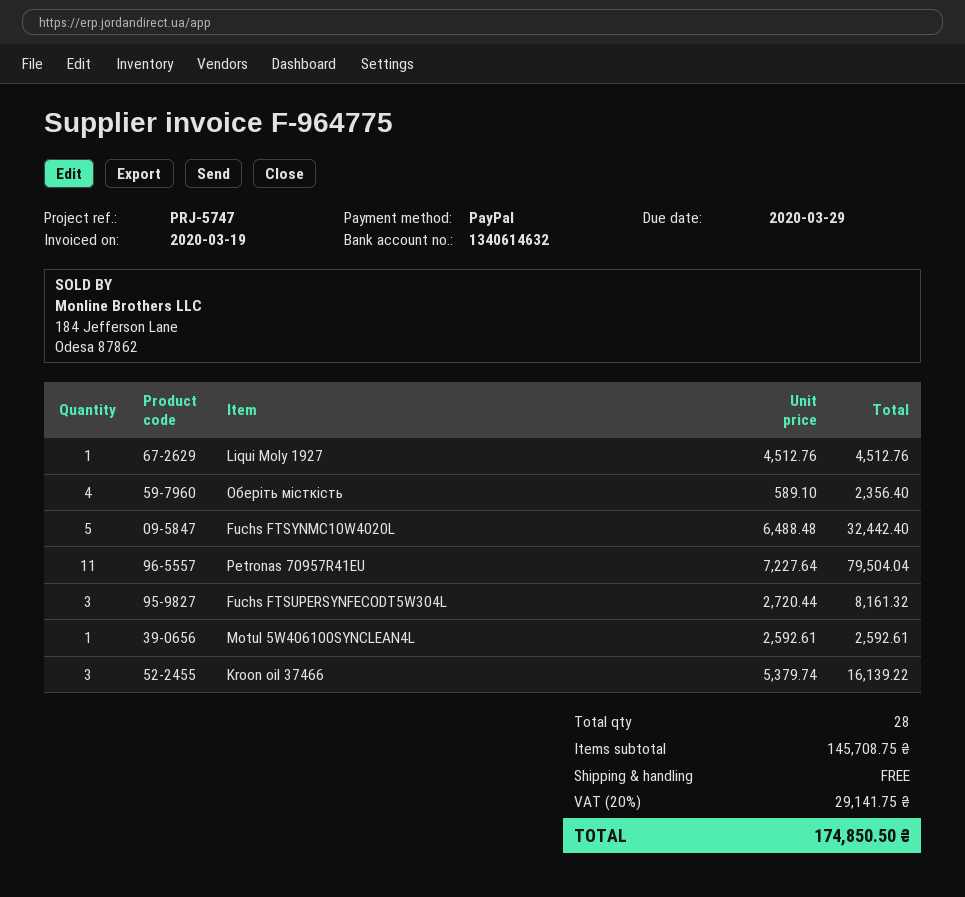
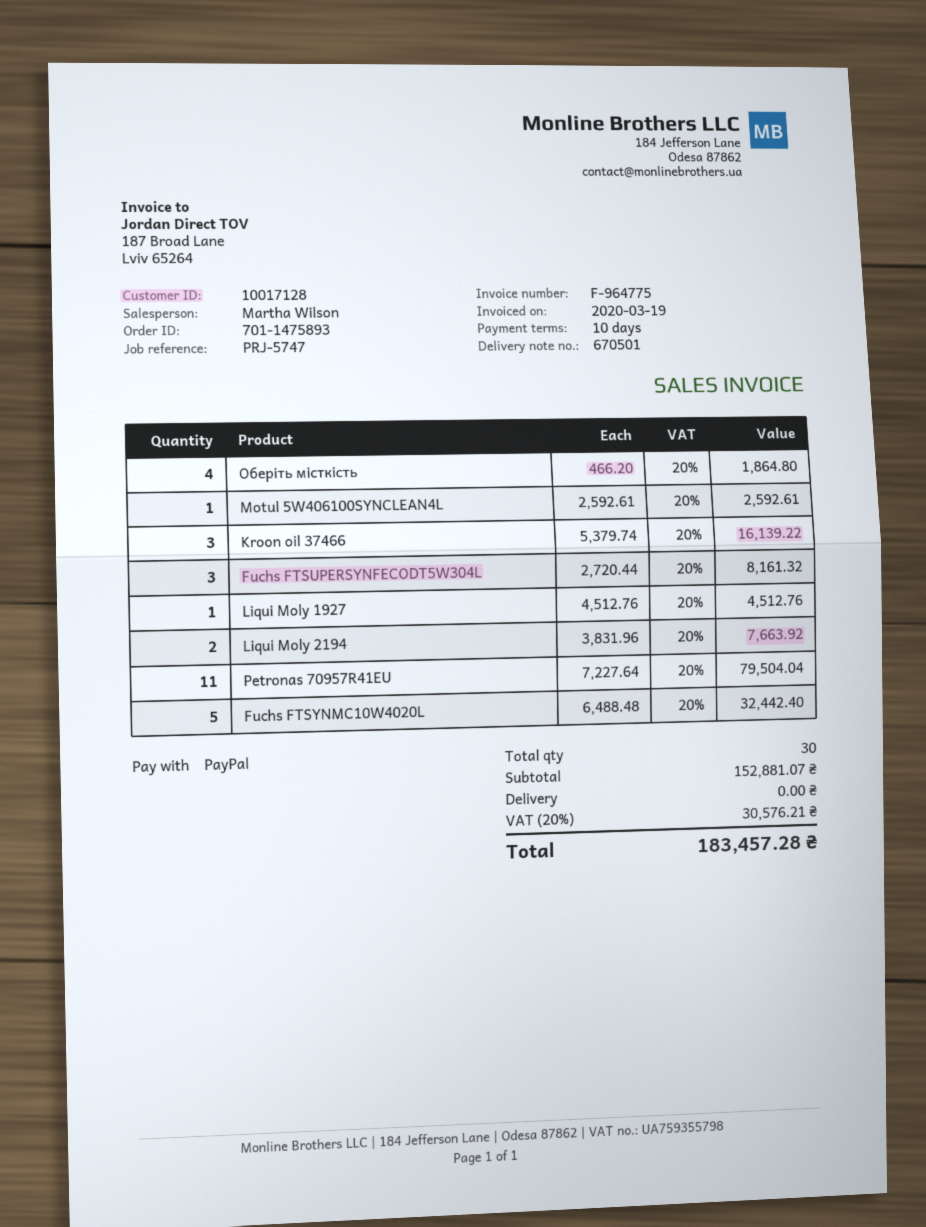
Оберіть місткість: 4 x 589.10 = 2356.40 -> 4 x 466.20 = 1864.80
Liqui Moly 2194: none -> 2 x 3831.96 = 7663.92
total quantity: 28 -> 30
subtotal: 145708.75 -> 152881.07
tax: 20% = 29141.75 -> 20% = 30576.21
total: 174850.50 -> 183457.28

